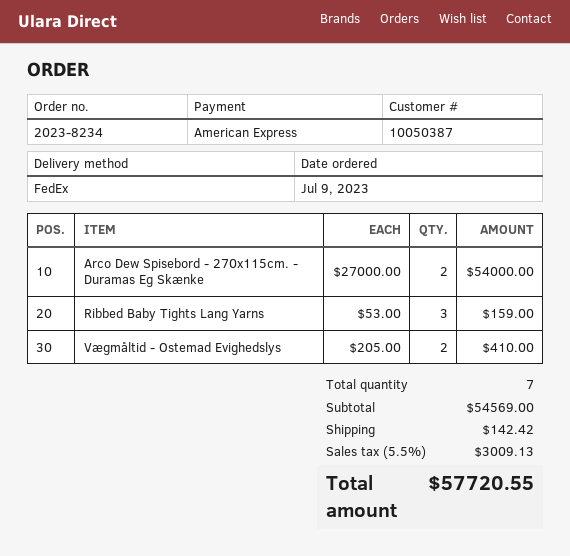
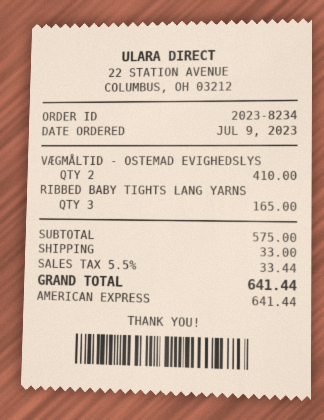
Arco Dew Spisebord - 270x115cm. - Duramas Eg Skænke: 2 for 54000.00 -> none
Ribbed Baby Tights Lang Yarns: 3 for 159.00 -> 3 for 165.00
subtotal: 54569.00 -> 575.00
shipping: 142.42 -> 33.00
tax: 5.5% = 3009.13 -> 5.5% = 33.44
total: 57720.55 -> 641.44

